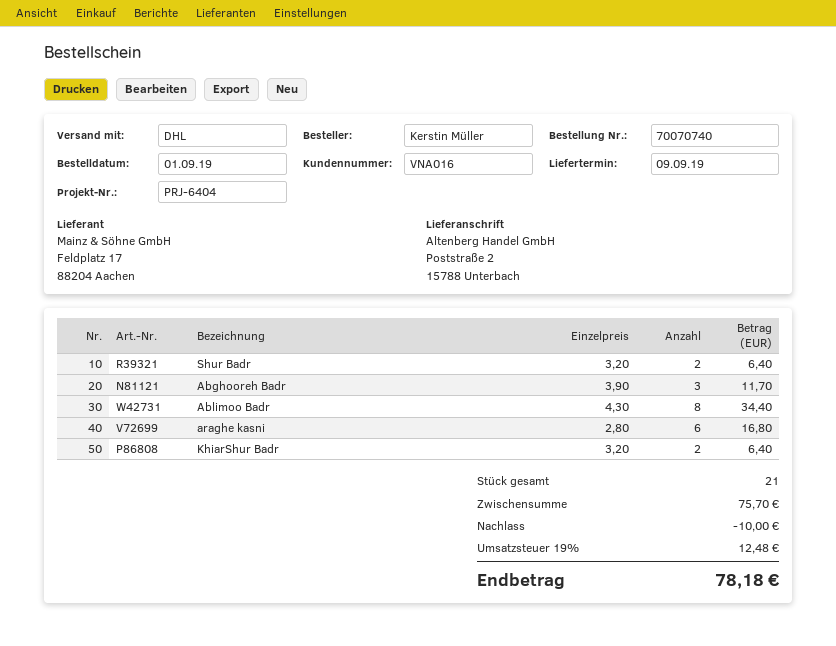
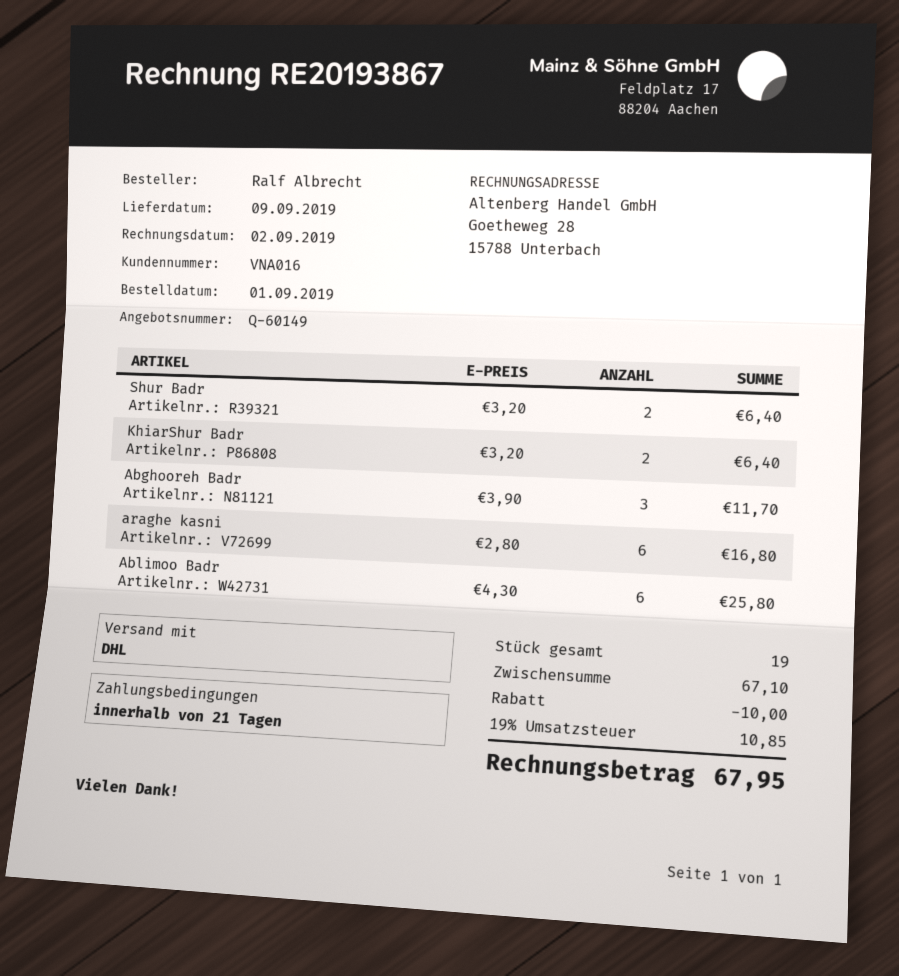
ordered by: Kerstin Müller -> Ralf Albrecht
Ablimoo Badr: 8 x 4.30 = 34.40 -> 6 x 4.30 = 25.80
total quantity: 21 -> 19
subtotal: 75.70 -> 67.10
tax: 19% = 12.48 -> 19% = 10.85
total: 78.18 -> 67.95

